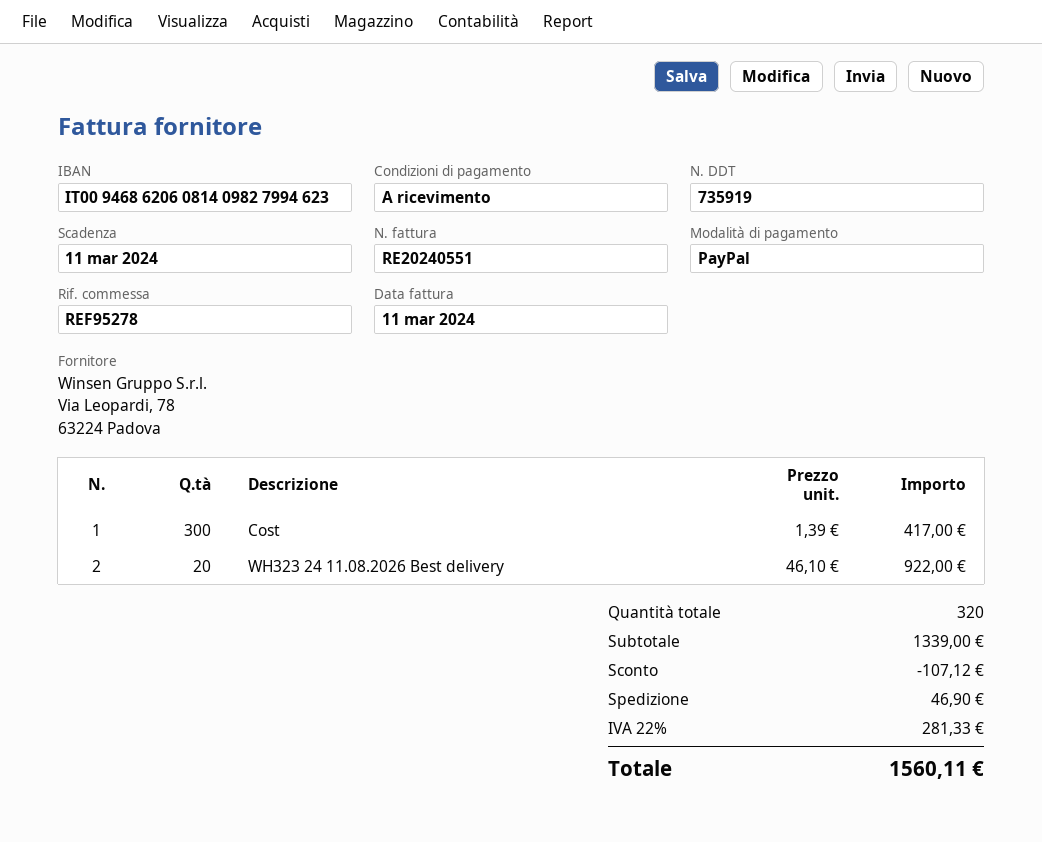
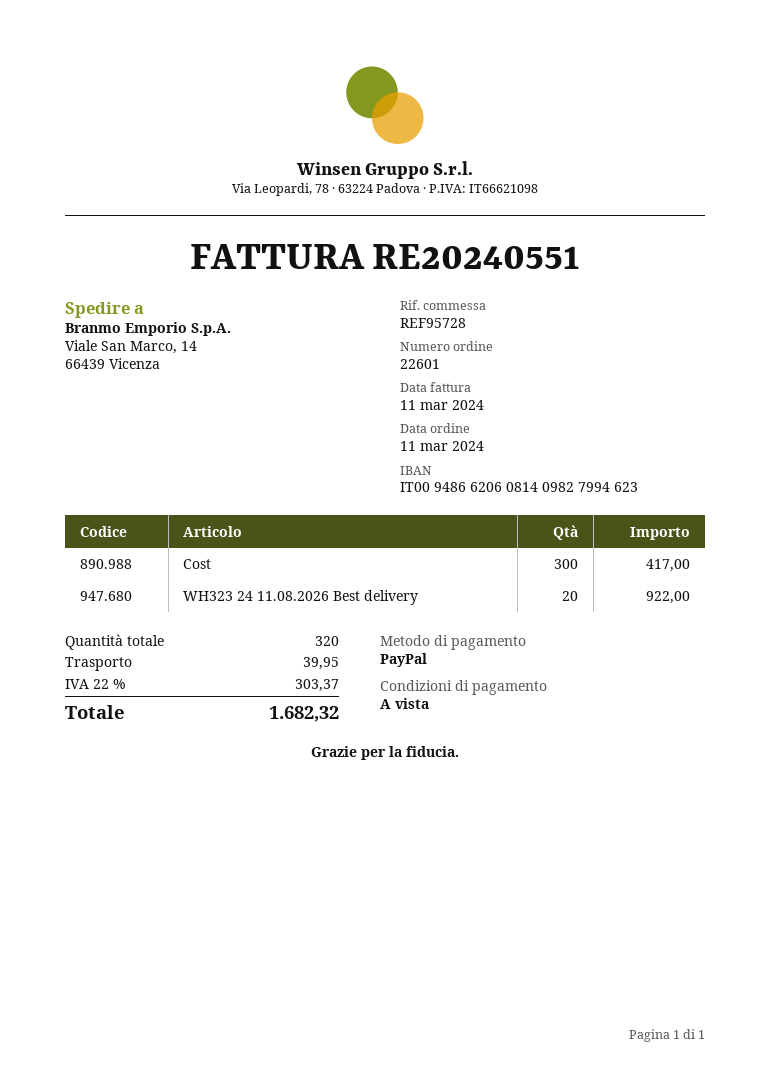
reference: REF95278 -> REF95728
bank account: IT0094686206081409827994623 -> IT0094866206081409827994623
discount: 107.12 -> none
shipping: 46.90 -> 39.95
tax: 22% = 281.33 -> 22% = 303.37
total: 1560.11 -> 1682.32

